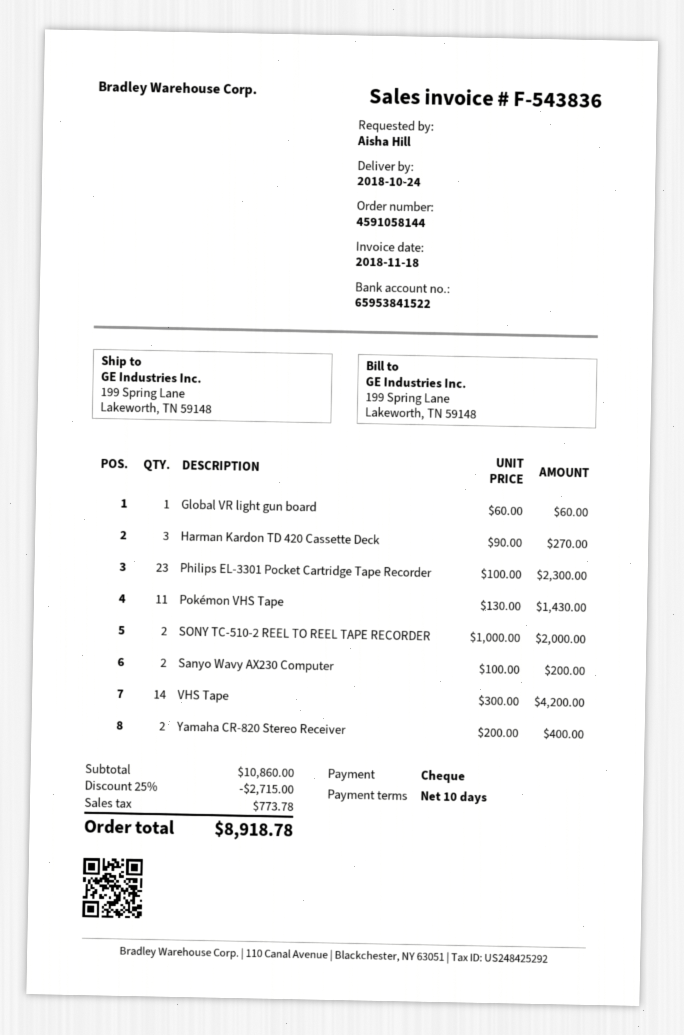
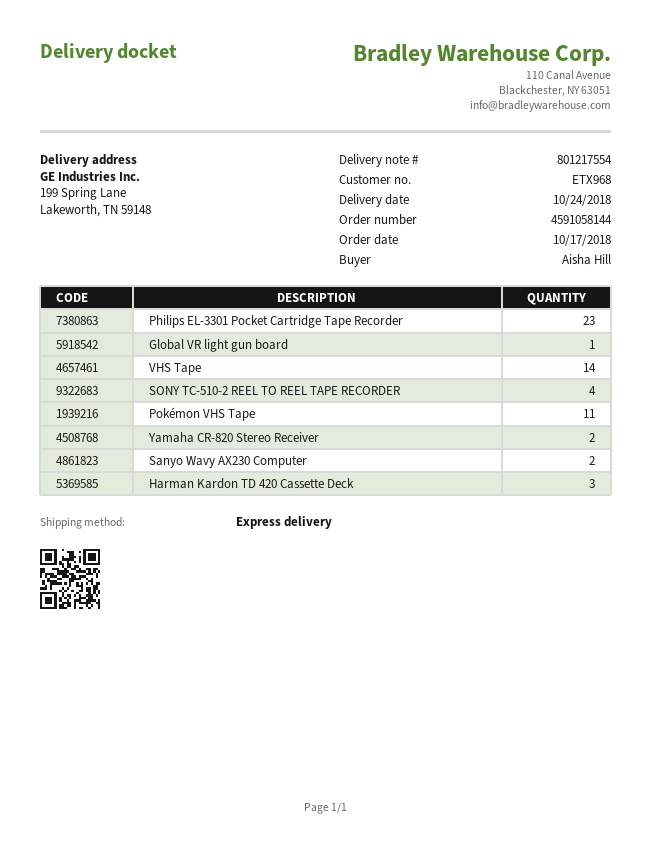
SONY TC-510-2 REEL TO REEL TAPE RECORDER: 2 -> 4

